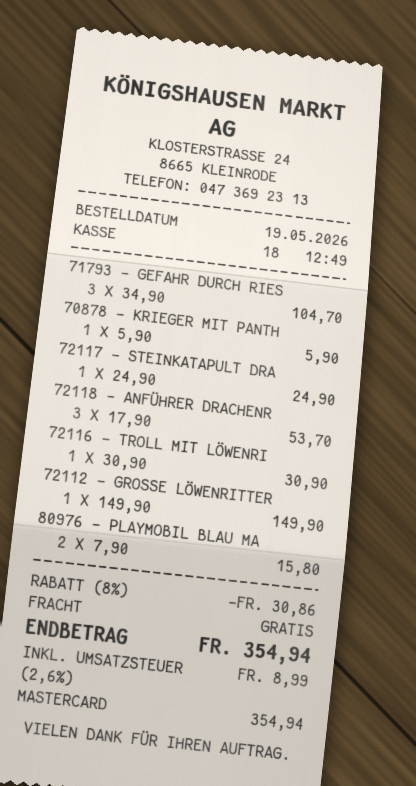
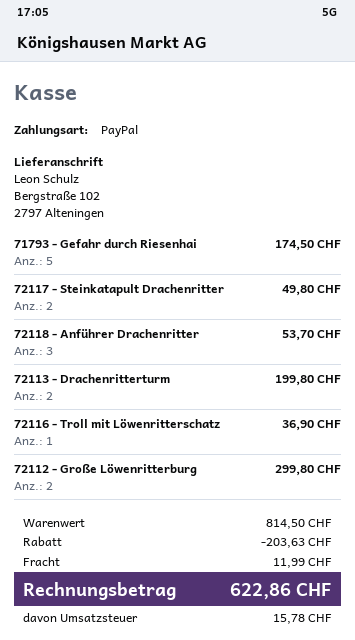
payment method: Mastercard -> PayPal
71793 - GEFAHR DURCH RIES: 3 for 104.70 -> 5 for 174.50
70878 - KRIEGER MIT PANTH: 1 for 5.90 -> none
72117 - STEINKATAPULT DRA: 1 for 24.90 -> 2 for 49.80
72116 - TROLL MIT LÖWENRI: 1 for 30.90 -> 1 for 36.90
72112 - GROSSE LÖWENRITTER: 1 for 149.90 -> 2 for 299.80
80976 - PLAYMOBIL BLAU MA: 2 for 15.80 -> none
72113 - Drachenritterturm: none -> 2 for 199.80
discount: 30.86 -> 203.63
shipping: 0.00 -> 11.99
tax: 8.99 -> 15.78
total: 354.94 -> 622.86

